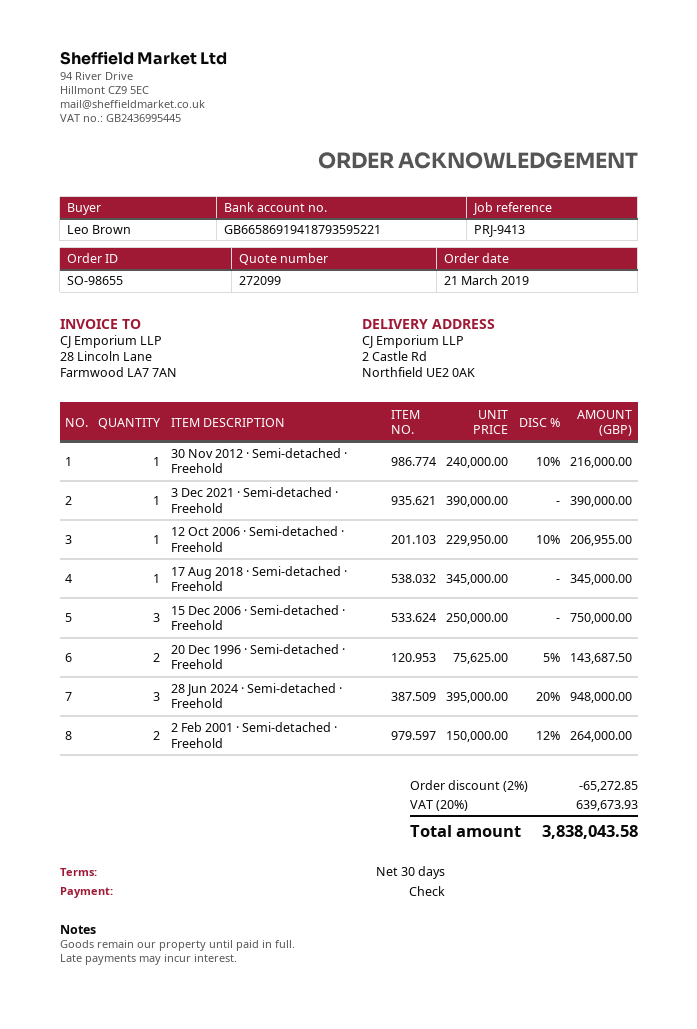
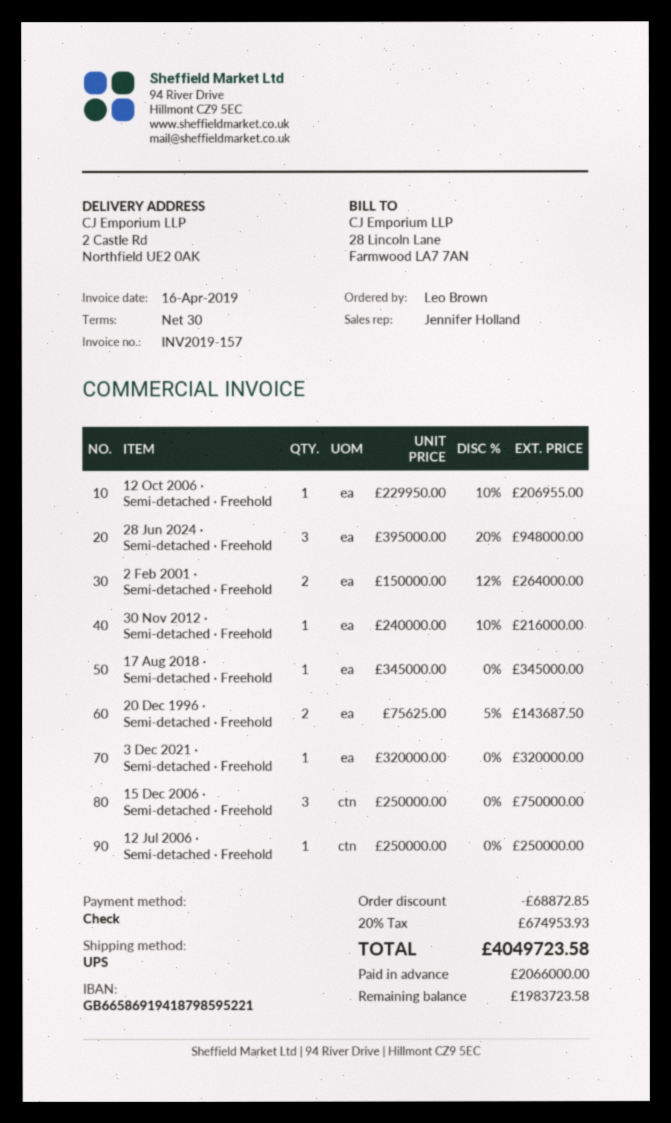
bank account: GB66586919418793595221 -> GB66586919418798595221
3 Dec 2021 · Semi-detached · Freehold: 1 x 390000.00 = 390000.00 -> 1 x 320000.00 = 320000.00
12 Jul 2006 · Semi-detached · Freehold: none -> 1 x 250000.00 = 250000.00
discount: 65272.85 -> 68872.85
tax: 20% = 639673.93 -> 20% = 674953.93
total: 3838043.58 -> 4049723.58

